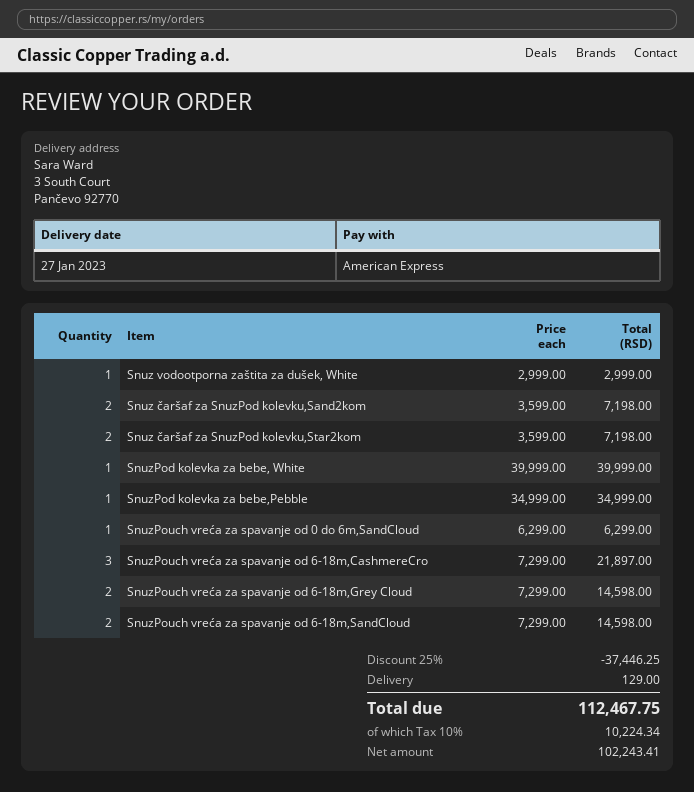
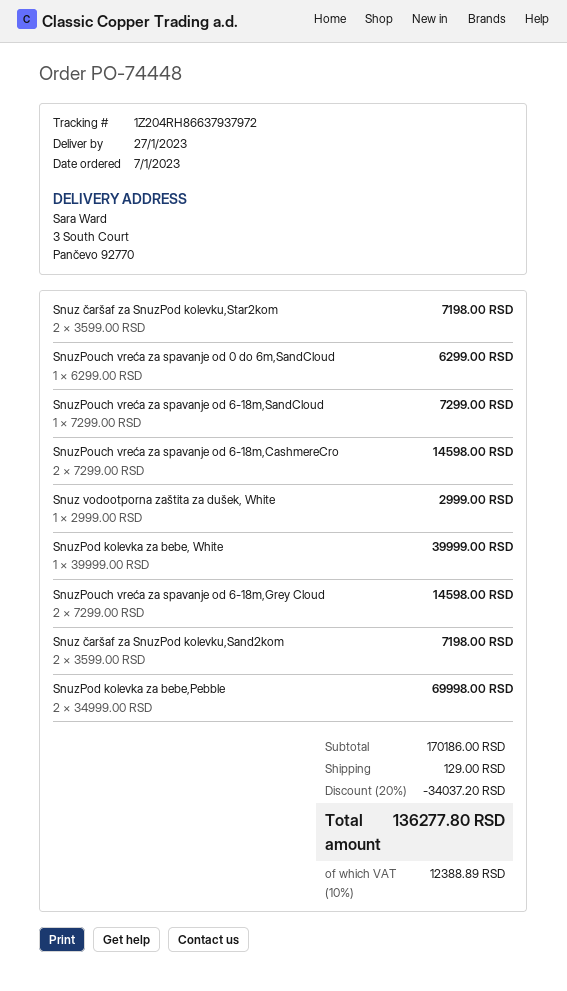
SnuzPod kolevka za bebe,Pebble: 1 x 34999.00 = 34999.00 -> 2 x 34999.00 = 69998.00
SnuzPouch vreća za spavanje od 6-18m,CashmereCro: 3 x 7299.00 = 21897.00 -> 2 x 7299.00 = 14598.00
SnuzPouch vreća za spavanje od 6-18m,SandCloud: 2 x 7299.00 = 14598.00 -> 1 x 7299.00 = 7299.00
discount: 25% = 37446.25 -> 20% = 34037.20
tax: 10% = 10224.34 -> 10% = 12388.89
total: 112467.75 -> 136277.80

